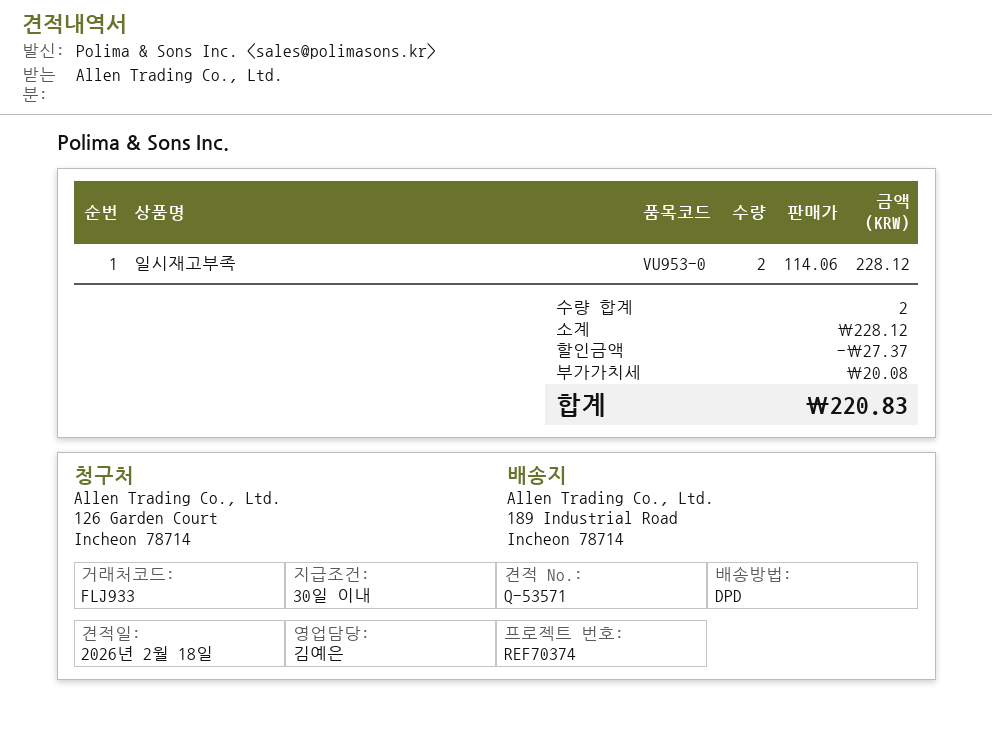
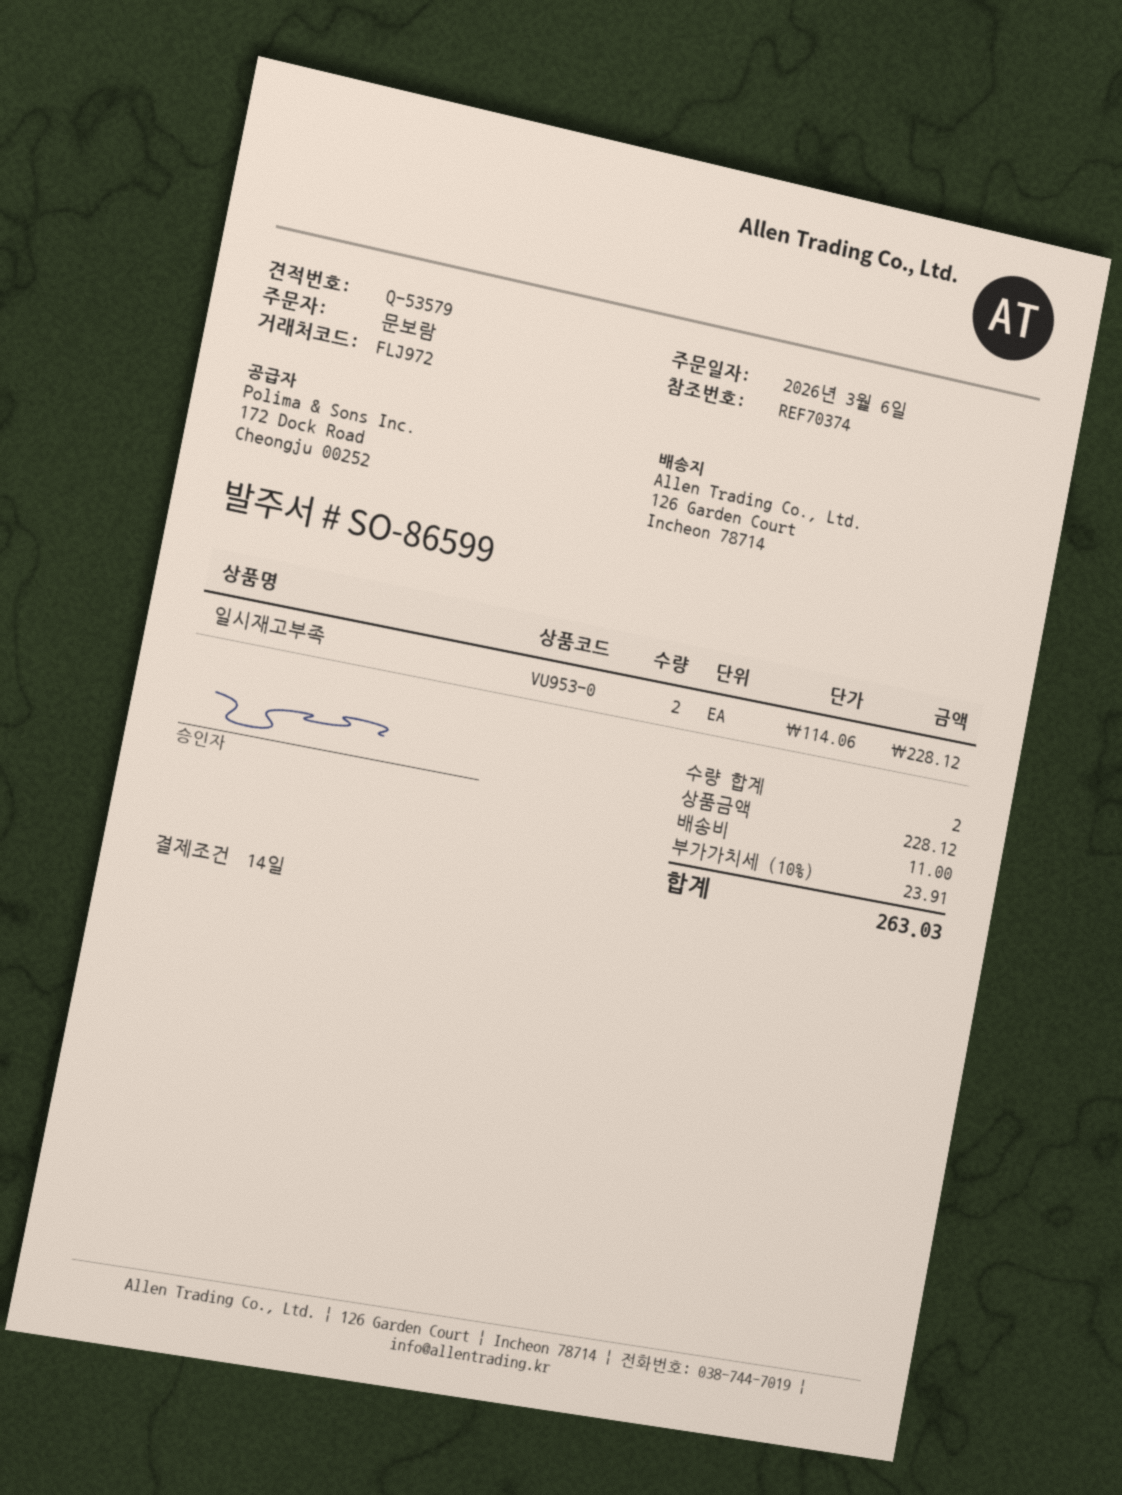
quote number: Q-53571 -> Q-53579
payment terms: 30 days -> 14 days
customer number: FLJ933 -> FLJ972
ship to: 189 Industrial Road, Incheon 78714 -> 126 Garden Court, Incheon 78714
discount: 27.37 -> none
shipping: none -> 11.00
tax: 20.08 -> 23.91
total: 220.83 -> 263.03

